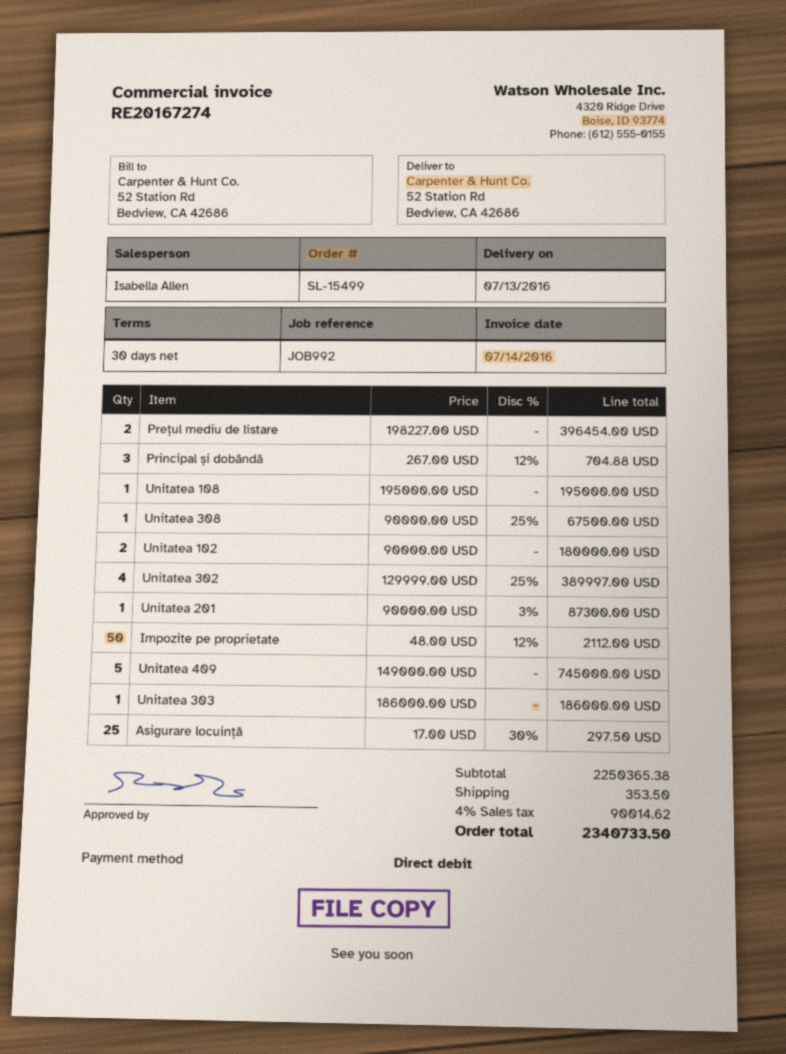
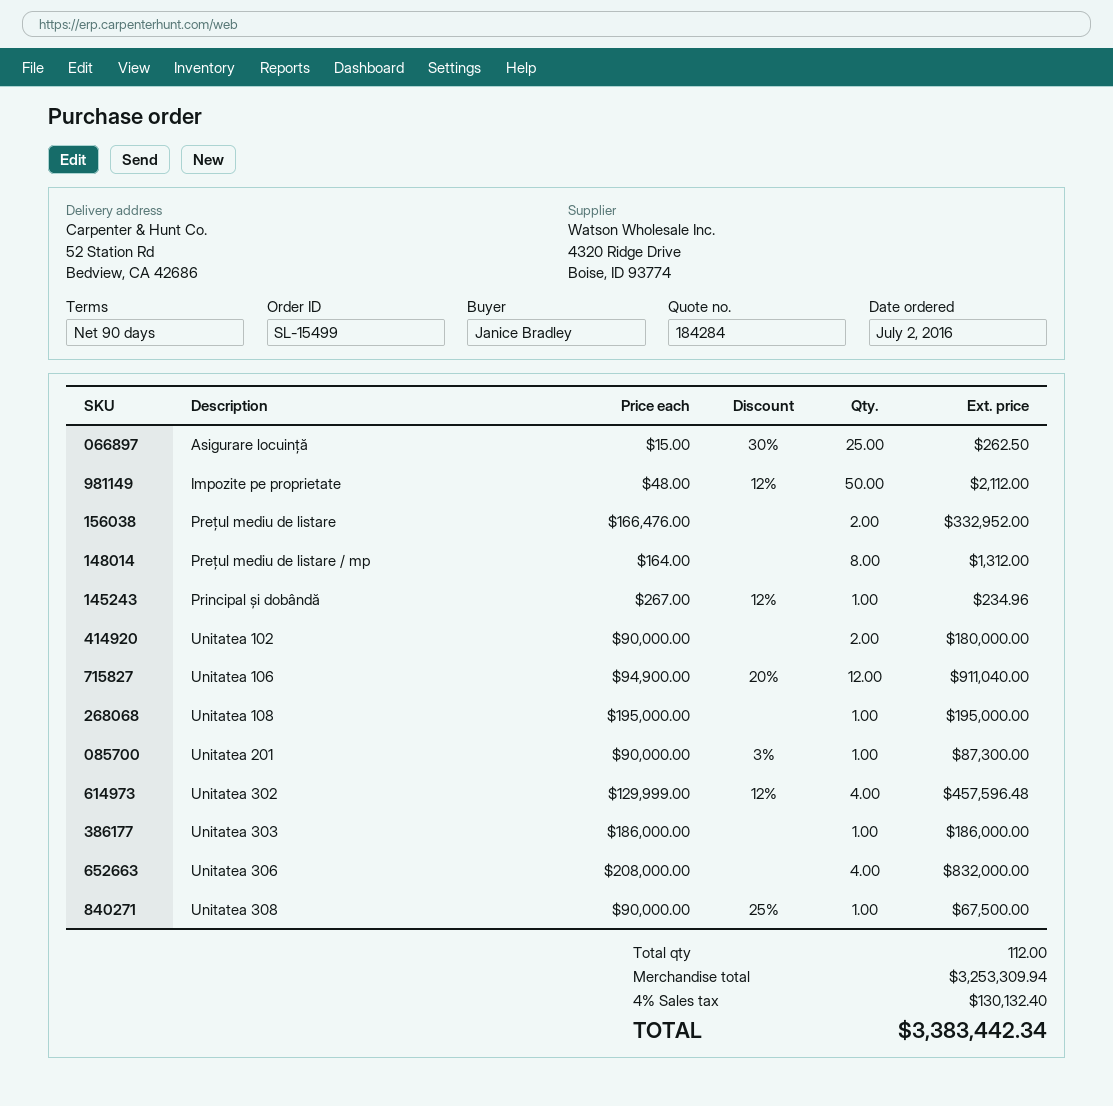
payment terms: 30 days -> 90 days
Prețul mediu de listare: 2 x 198227.00 = 396454.00 -> 2 x 166476.00 = 332952.00
Principal și dobândă: 3 x 267.00 - 12% = 704.88 -> 1 x 267.00 - 12% = 234.96
Unitatea 302: 4 x 129999.00 - 25% = 389997.00 -> 4 x 129999.00 - 12% = 457596.48
Unitatea 409: 5 x 149000.00 = 745000.00 -> none
Asigurare locuință: 25 x 17.00 - 30% = 297.50 -> 25 x 15.00 - 30% = 262.50
Prețul mediu de listare / mp: none -> 8 x 164.00 = 1312.00
Unitatea 106: none -> 12 x 94900.00 - 20% = 911040.00
Unitatea 306: none -> 4 x 208000.00 = 832000.00
subtotal: 2250365.38 -> 3253309.94
shipping: 353.50 -> none
tax: 4% = 90014.62 -> 4% = 130132.40
total: 2340733.50 -> 3383442.34

